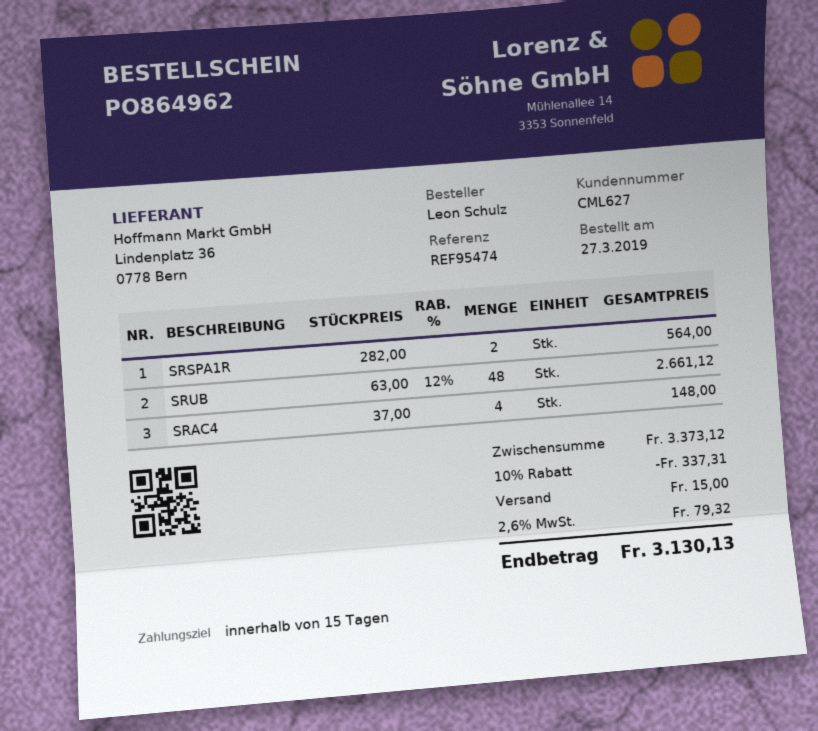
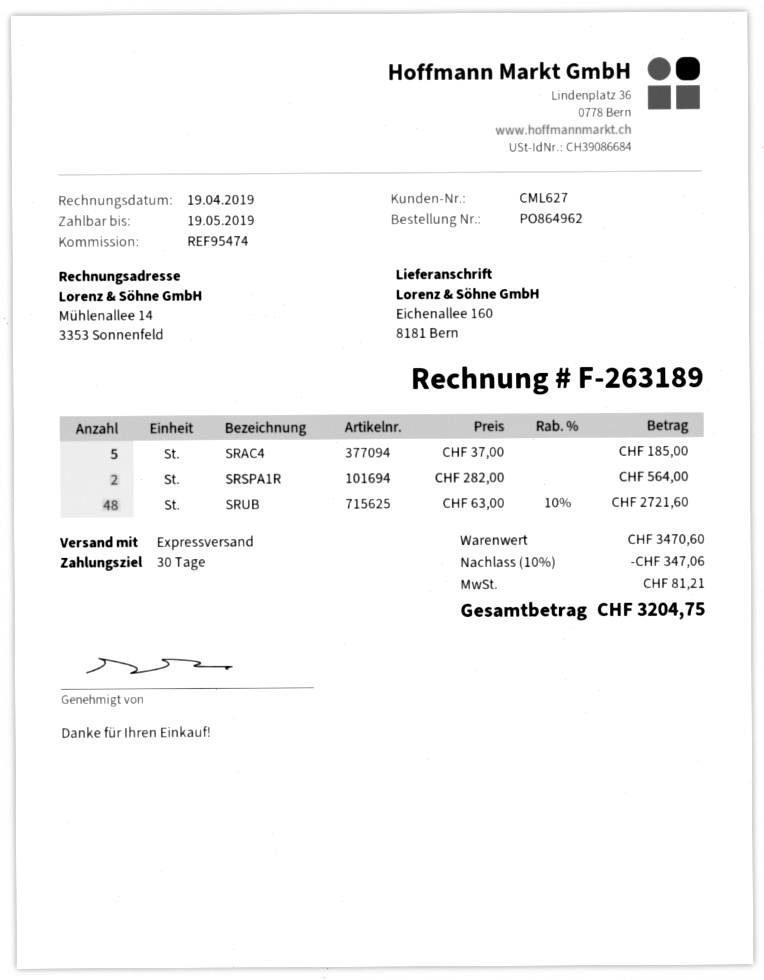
payment terms: 15 days -> 30 days
SRUB: 48 x 63.00 - 12% = 2661.12 -> 48 x 63.00 - 10% = 2721.60
SRAC4: 4 x 37.00 = 148.00 -> 5 x 37.00 = 185.00
subtotal: 3373.12 -> 3470.60
discount: 10% = 337.31 -> 10% = 347.06
shipping: 15.00 -> none
tax: 79.32 -> 81.21
total: 3130.13 -> 3204.75

